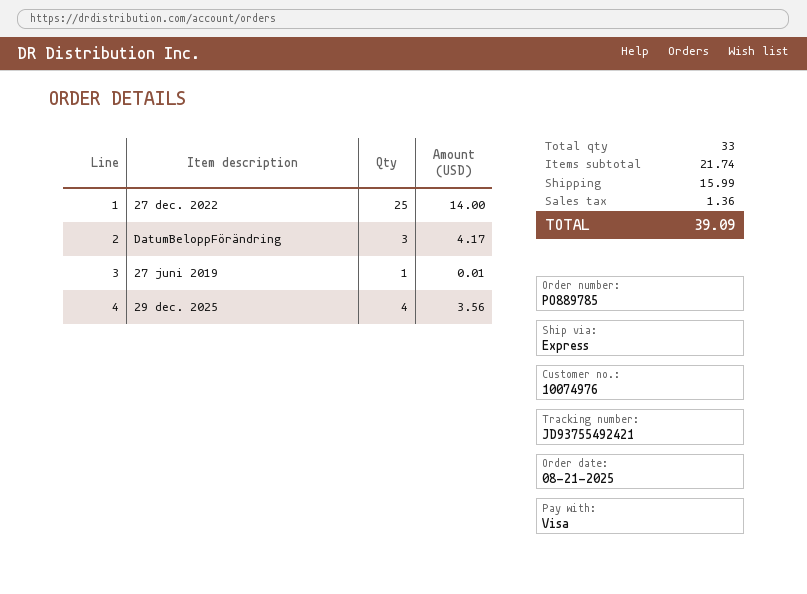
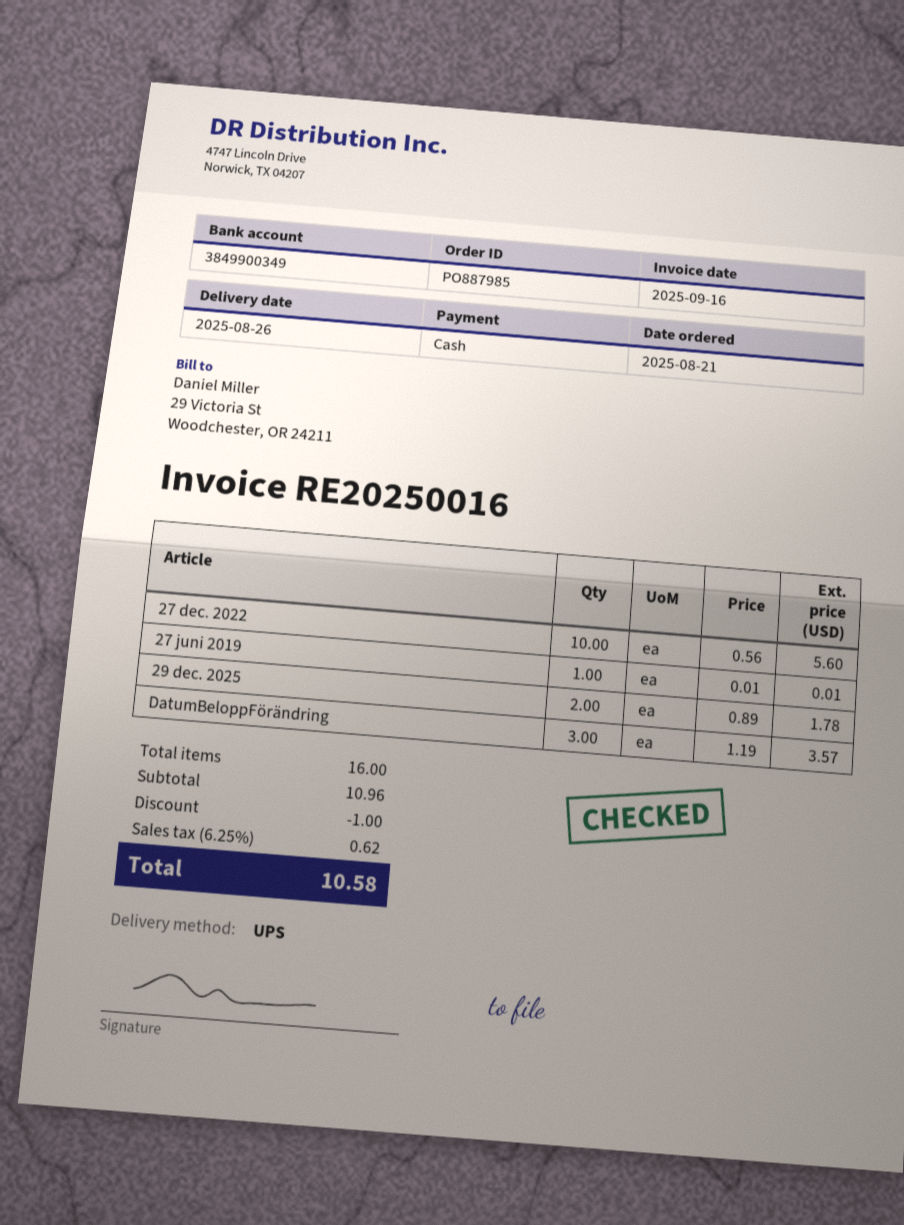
order number: PO889785 -> PO887985
payment method: Visa -> cash
shipping method: express -> UPS
27 dec. 2022: 25 for 14.00 -> 10 for 5.60
DatumBeloppFörändring: 3 for 4.17 -> 3 for 3.57
29 dec. 2025: 4 for 3.56 -> 2 for 1.78
total quantity: 33 -> 16
subtotal: 21.74 -> 10.96
discount: none -> 1.00
shipping: 15.99 -> none
tax: 1.36 -> 0.62
total: 39.09 -> 10.58

